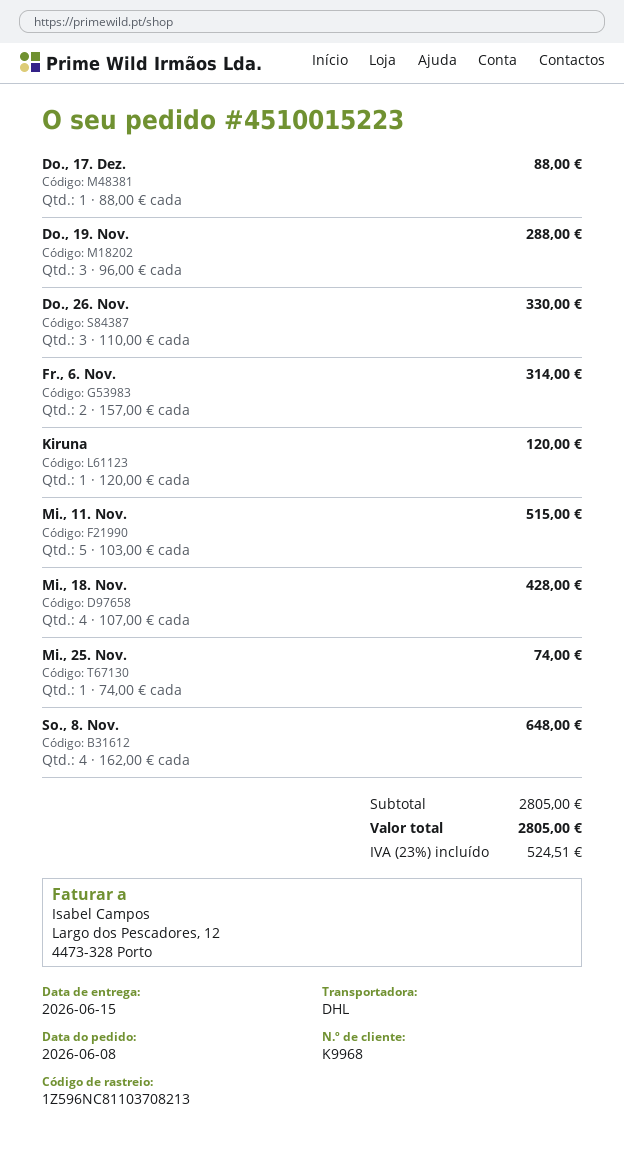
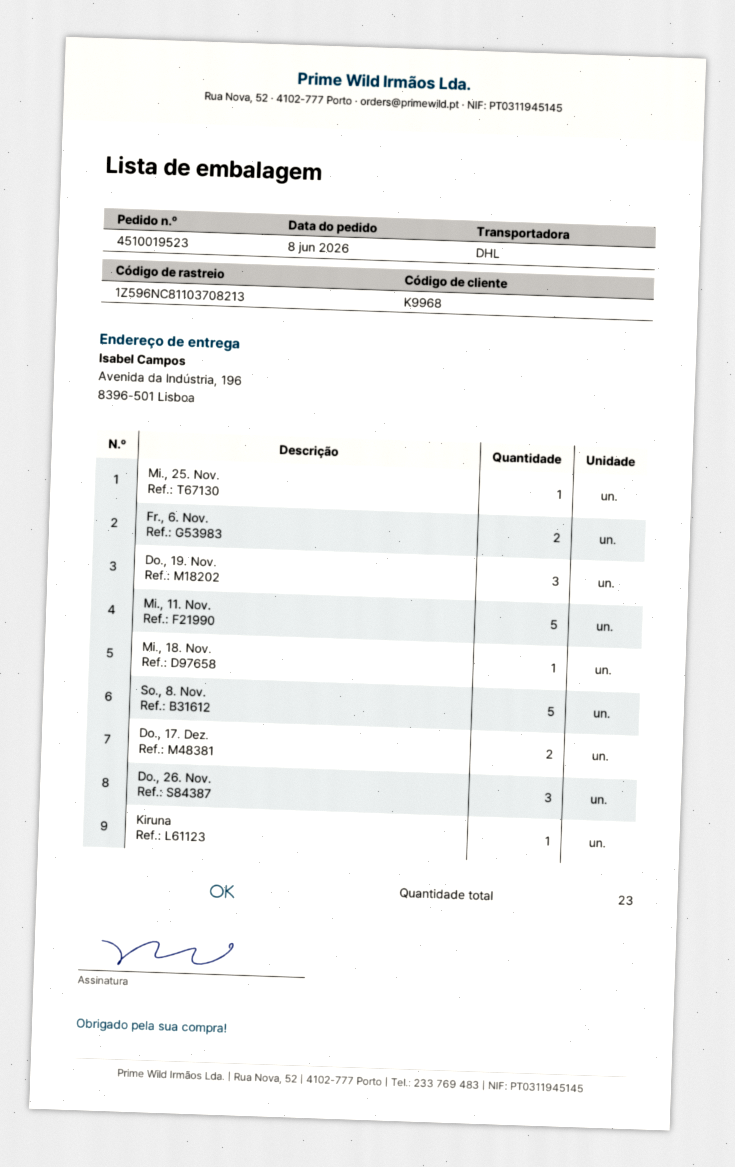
order number: 4510015223 -> 4510019523
Do., 17. Dez.: 1 -> 2
Mi., 18. Nov.: 4 -> 1
So., 8. Nov.: 4 -> 5

